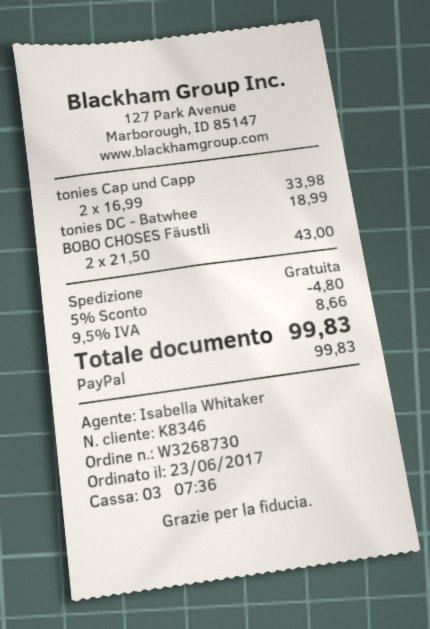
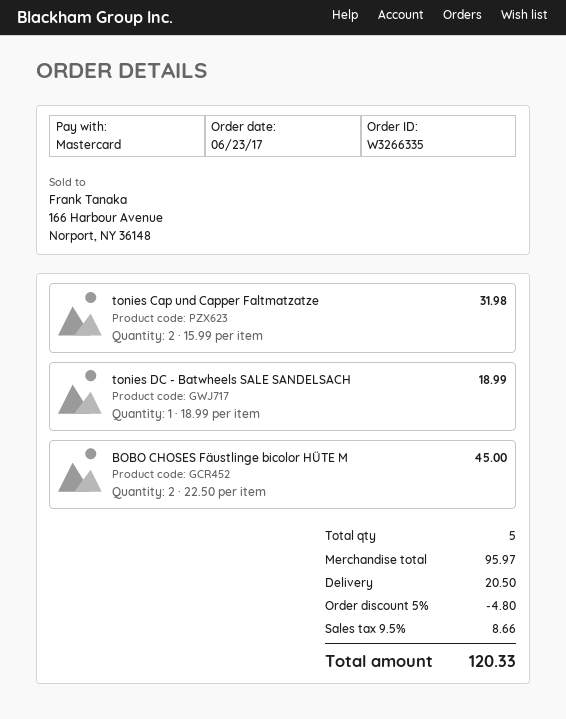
order number: W3268730 -> W3266335
payment method: PayPal -> Mastercard
tonies Cap und Capp: 2 x 16.99 = 33.98 -> 2 x 15.99 = 31.98
BOBO CHOSES Fäustli: 2 x 21.50 = 43.00 -> 2 x 22.50 = 45.00
shipping: 0.00 -> 20.50
total: 99.83 -> 120.33

